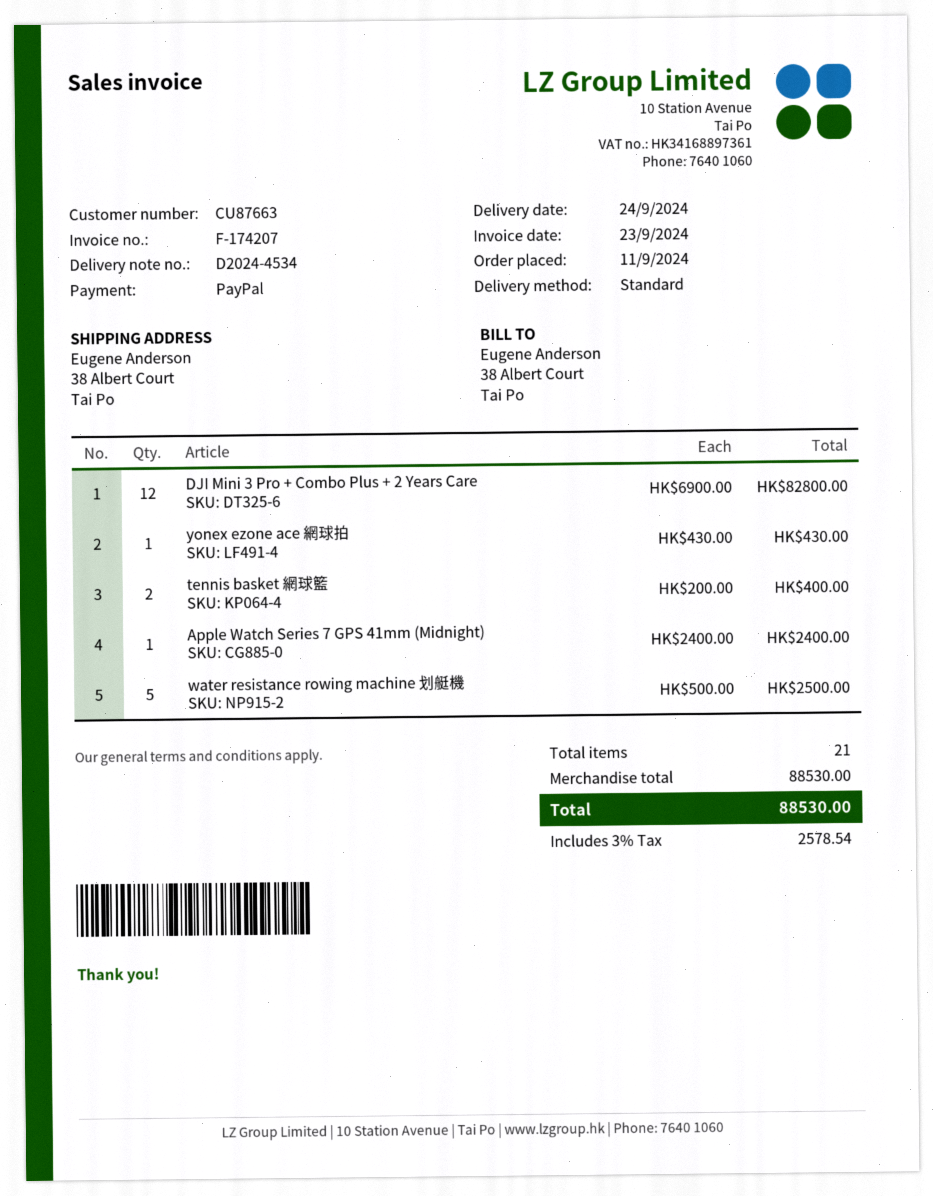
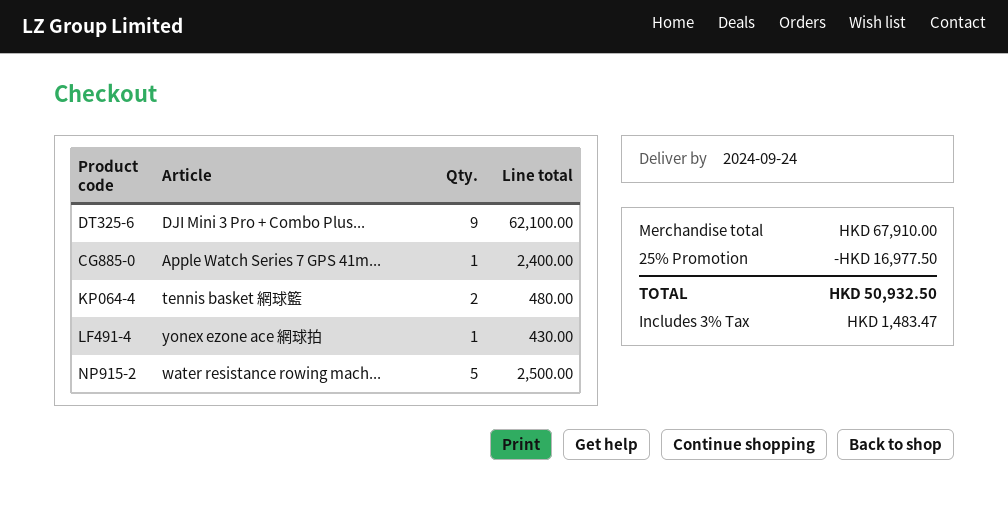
DJI Mini 3 Pro + Combo Plus + 2 Years Care: 12 for 82800.00 -> 9 for 62100.00
tennis basket 網球籃: 2 for 400.00 -> 2 for 480.00
subtotal: 88530.00 -> 67910.00
discount: none -> 25% = 16977.50
tax: 3% = 2578.54 -> 3% = 1483.47
total: 88530.00 -> 50932.50

